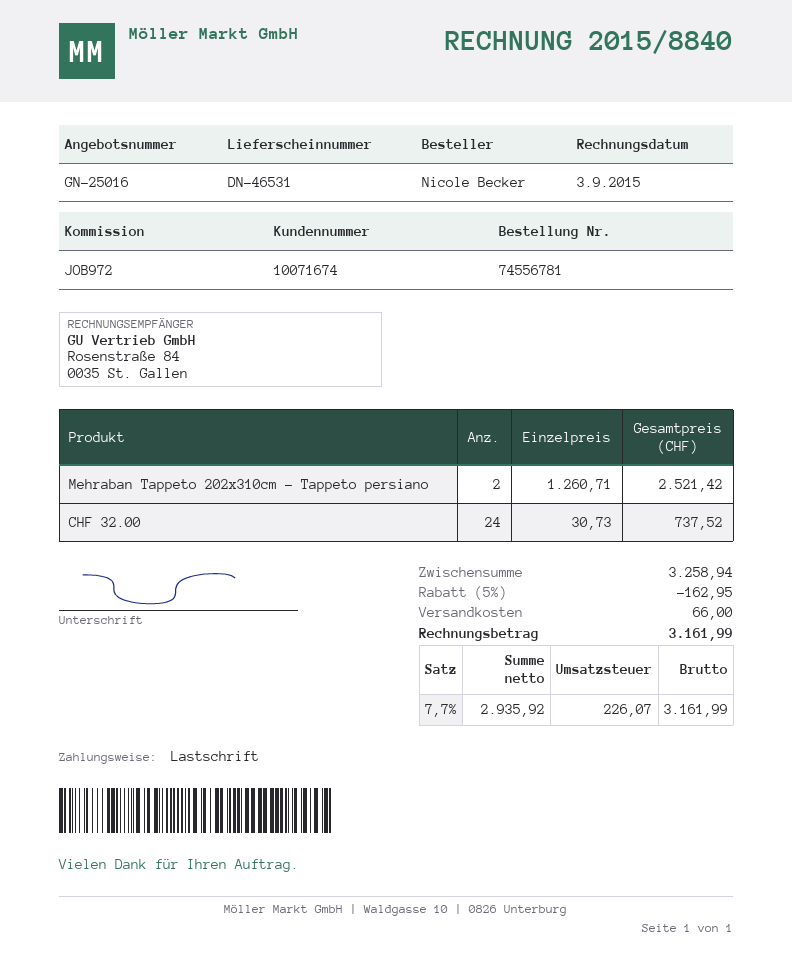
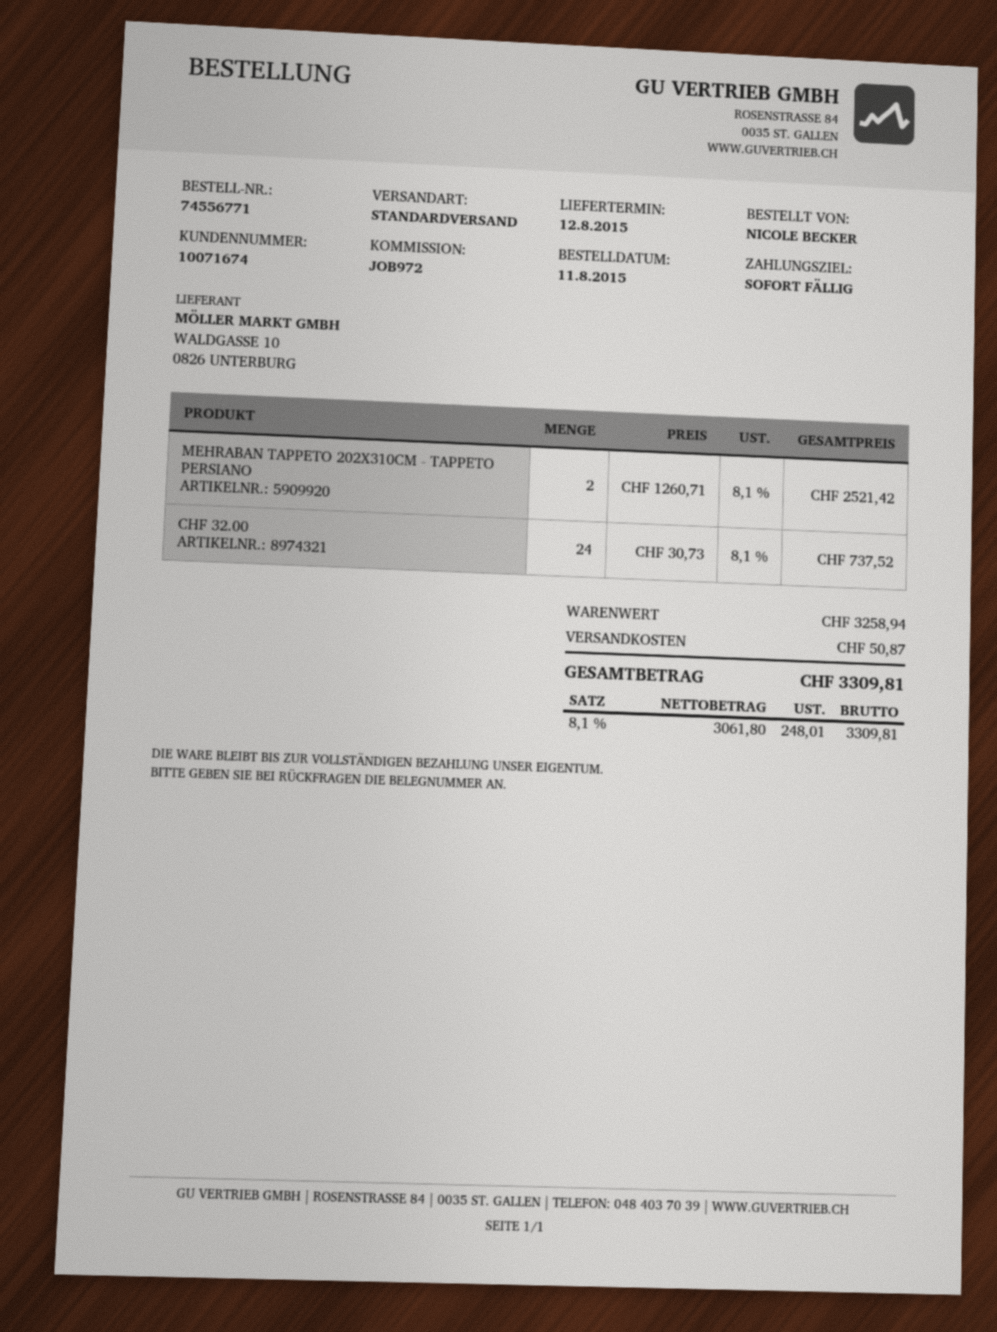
order number: 74556781 -> 74556771
discount: 5% = 162.95 -> none
shipping: 66.00 -> 50.87
net: 2935.92 -> 3061.80
tax: 7.7% = 226.07 -> 8.1% = 248.01
total: 3161.99 -> 3309.81

